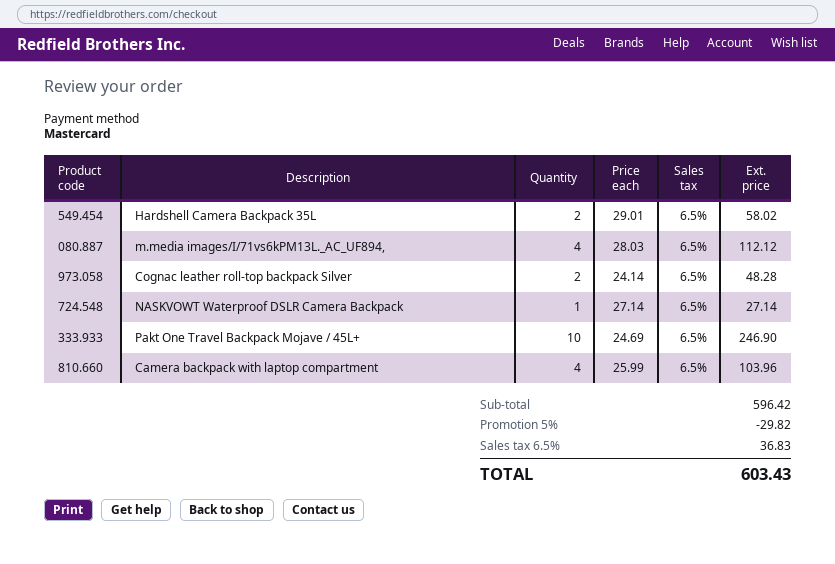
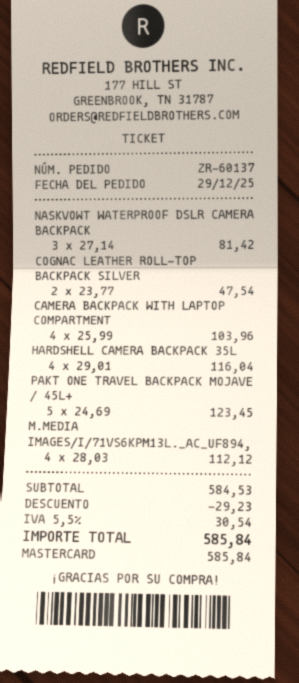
Hardshell Camera Backpack 35L: 2 x 29.01 = 58.02 -> 4 x 29.01 = 116.04
Cognac leather roll-top backpack Silver: 2 x 24.14 = 48.28 -> 2 x 23.77 = 47.54
NASKVOWT Waterproof DSLR Camera Backpack: 1 x 27.14 = 27.14 -> 3 x 27.14 = 81.42
Pakt One Travel Backpack Mojave / 45L+: 10 x 24.69 = 246.90 -> 5 x 24.69 = 123.45
subtotal: 596.42 -> 584.53
discount: 29.82 -> 29.23
tax: 6.5% = 36.83 -> 5.5% = 30.54
total: 603.43 -> 585.84

